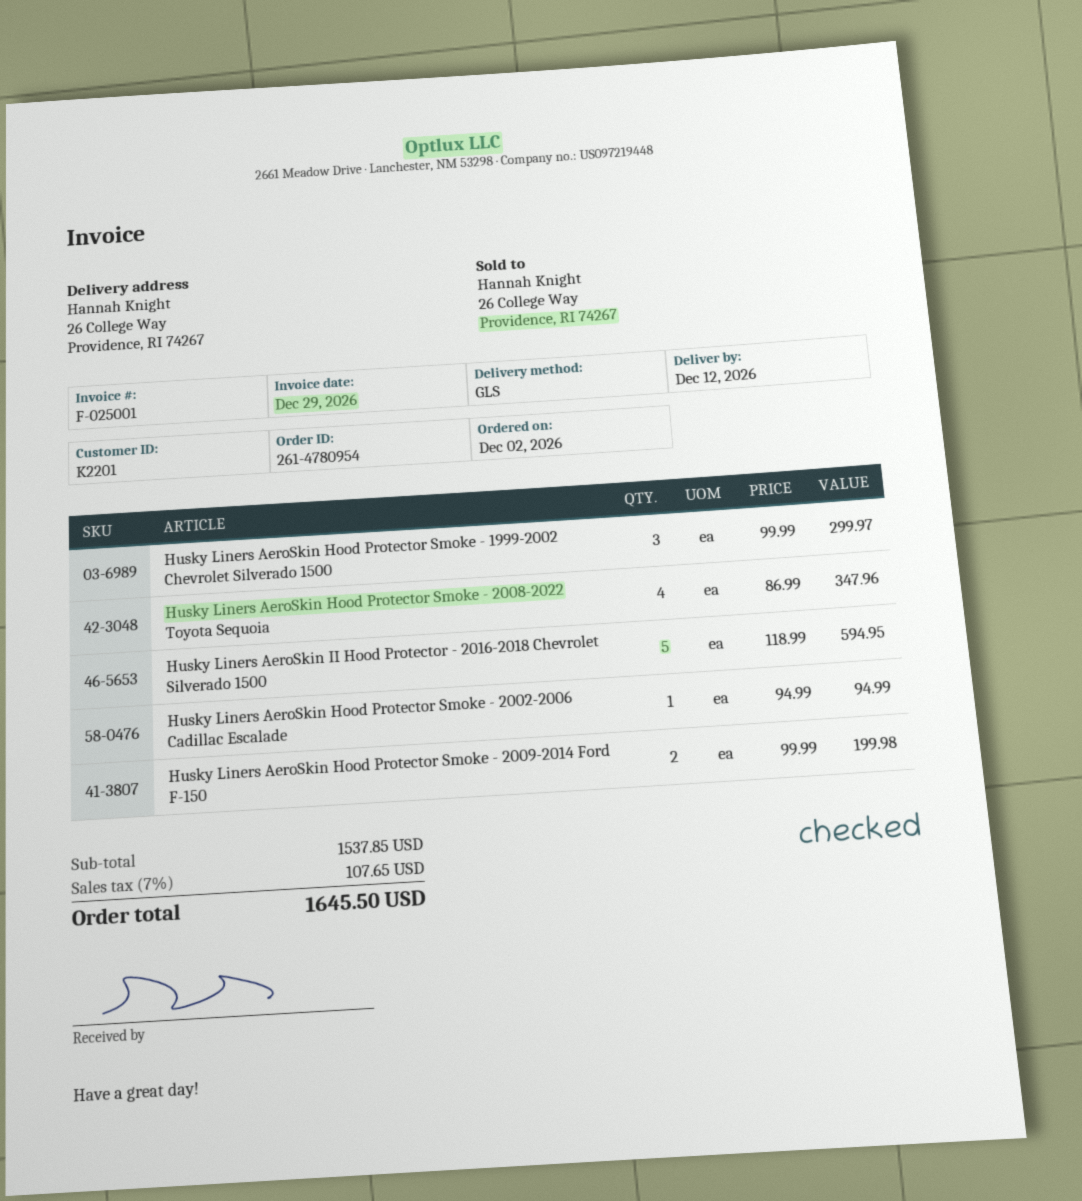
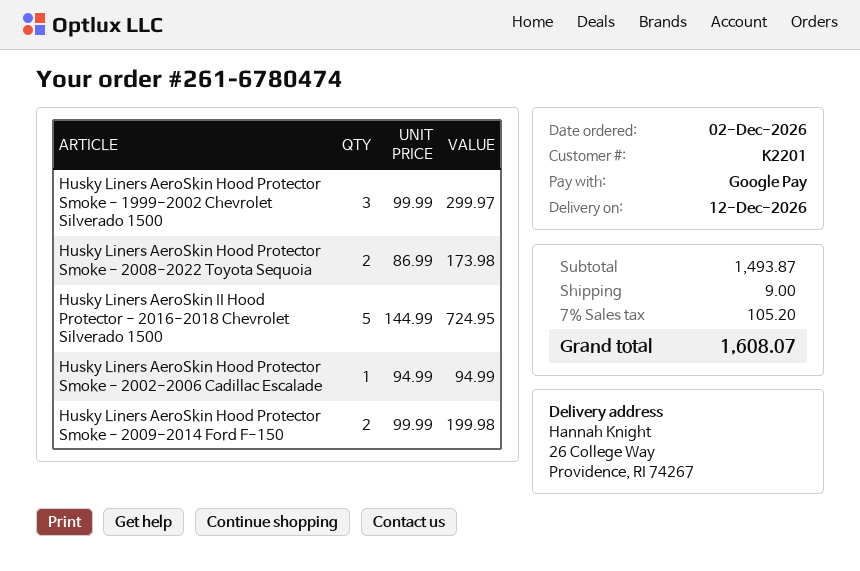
order number: 261-4780954 -> 261-6780474
Husky Liners AeroSkin Hood Protector Smoke - 2008-2022 Toyota Sequoia: 4 x 86.99 = 347.96 -> 2 x 86.99 = 173.98
Husky Liners AeroSkin II Hood Protector - 2016-2018 Chevrolet Silverado 1500: 5 x 118.99 = 594.95 -> 5 x 144.99 = 724.95
subtotal: 1537.85 -> 1493.87
shipping: none -> 9.00
tax: 7% = 107.65 -> 7% = 105.20
total: 1645.50 -> 1608.07

